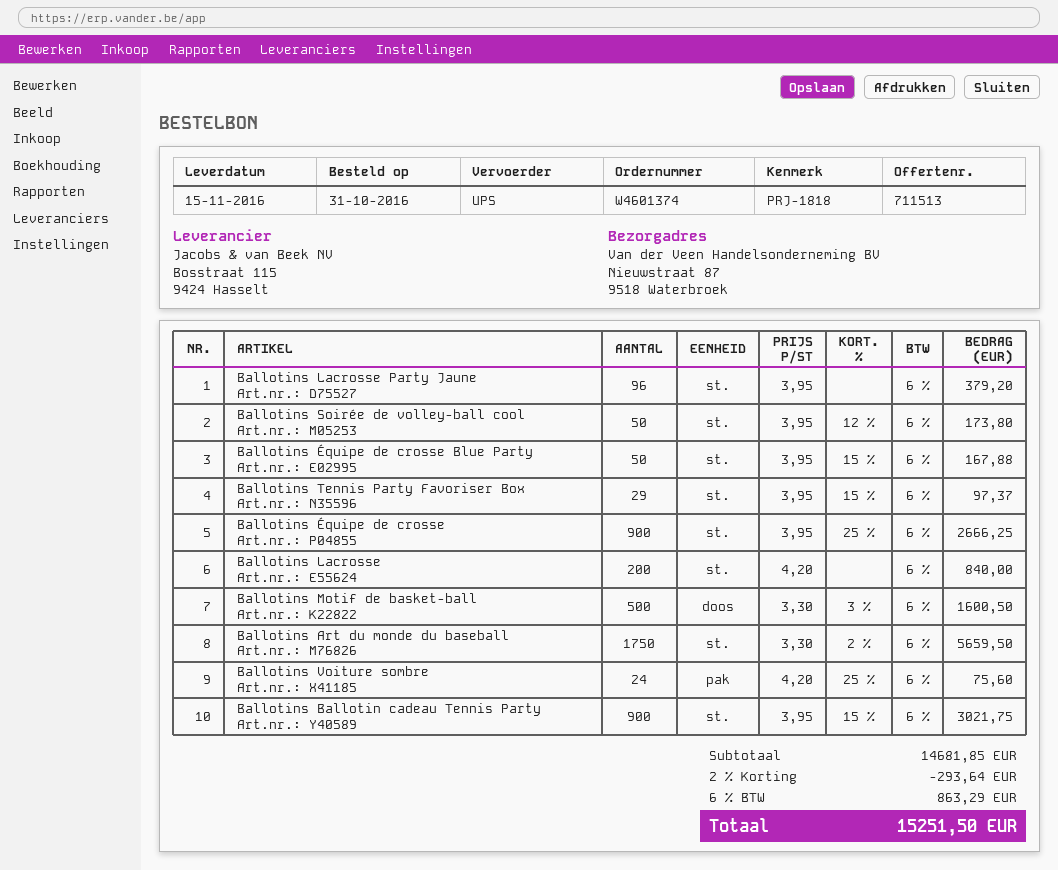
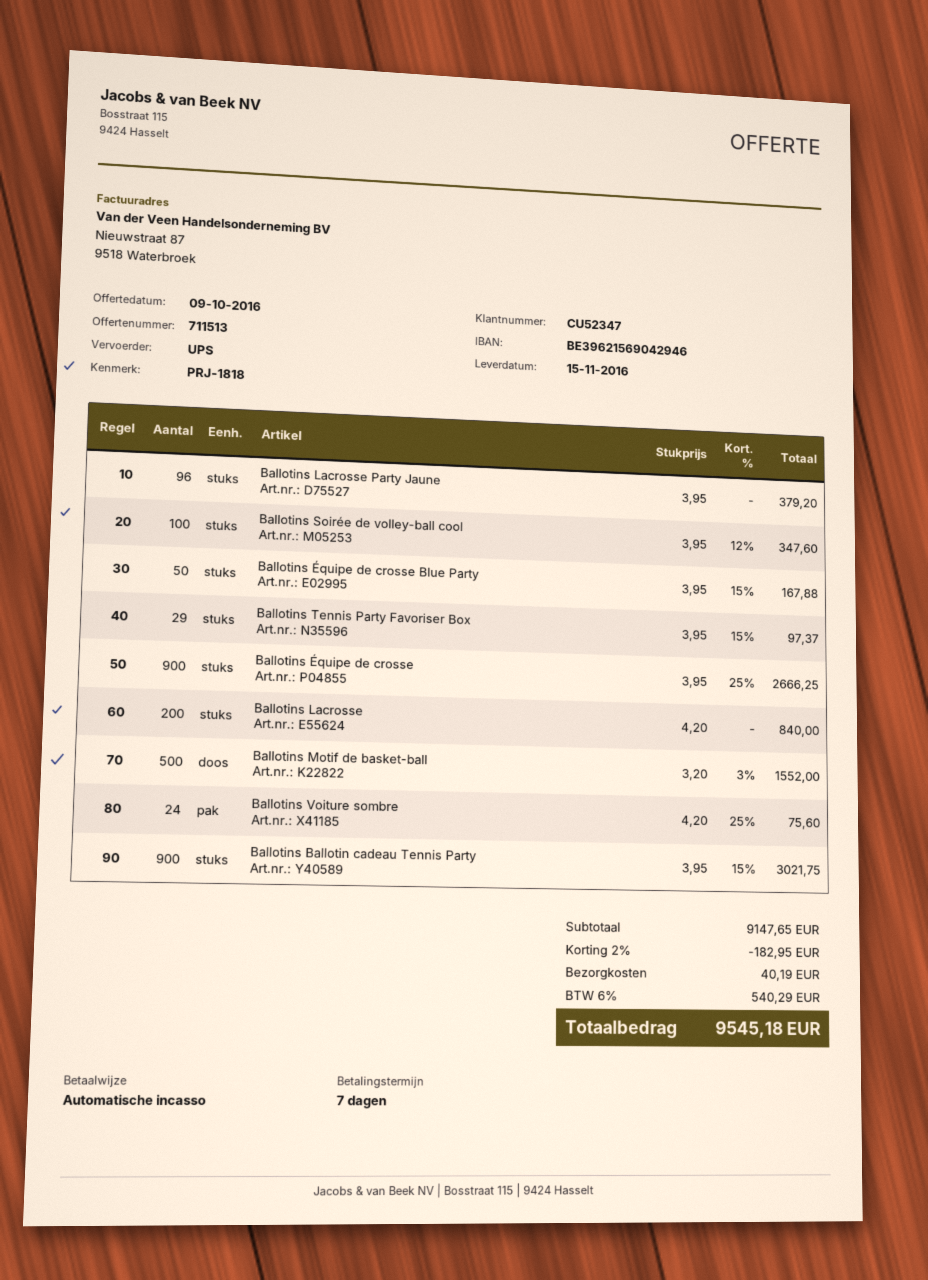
Ballotins Soirée de volley-ball cool: 50 x 3.95 - 12% = 173.80 -> 100 x 3.95 - 12% = 347.60
Ballotins Motif de basket-ball: 500 x 3.30 - 3% = 1600.50 -> 500 x 3.20 - 3% = 1552.00
Ballotins Art du monde du baseball: 1750 x 3.30 - 2% = 5659.50 -> none
subtotal: 14681.85 -> 9147.65
discount: 2% = 293.64 -> 2% = 182.95
shipping: none -> 40.19
tax: 6% = 863.29 -> 6% = 540.29
total: 15251.50 -> 9545.18

